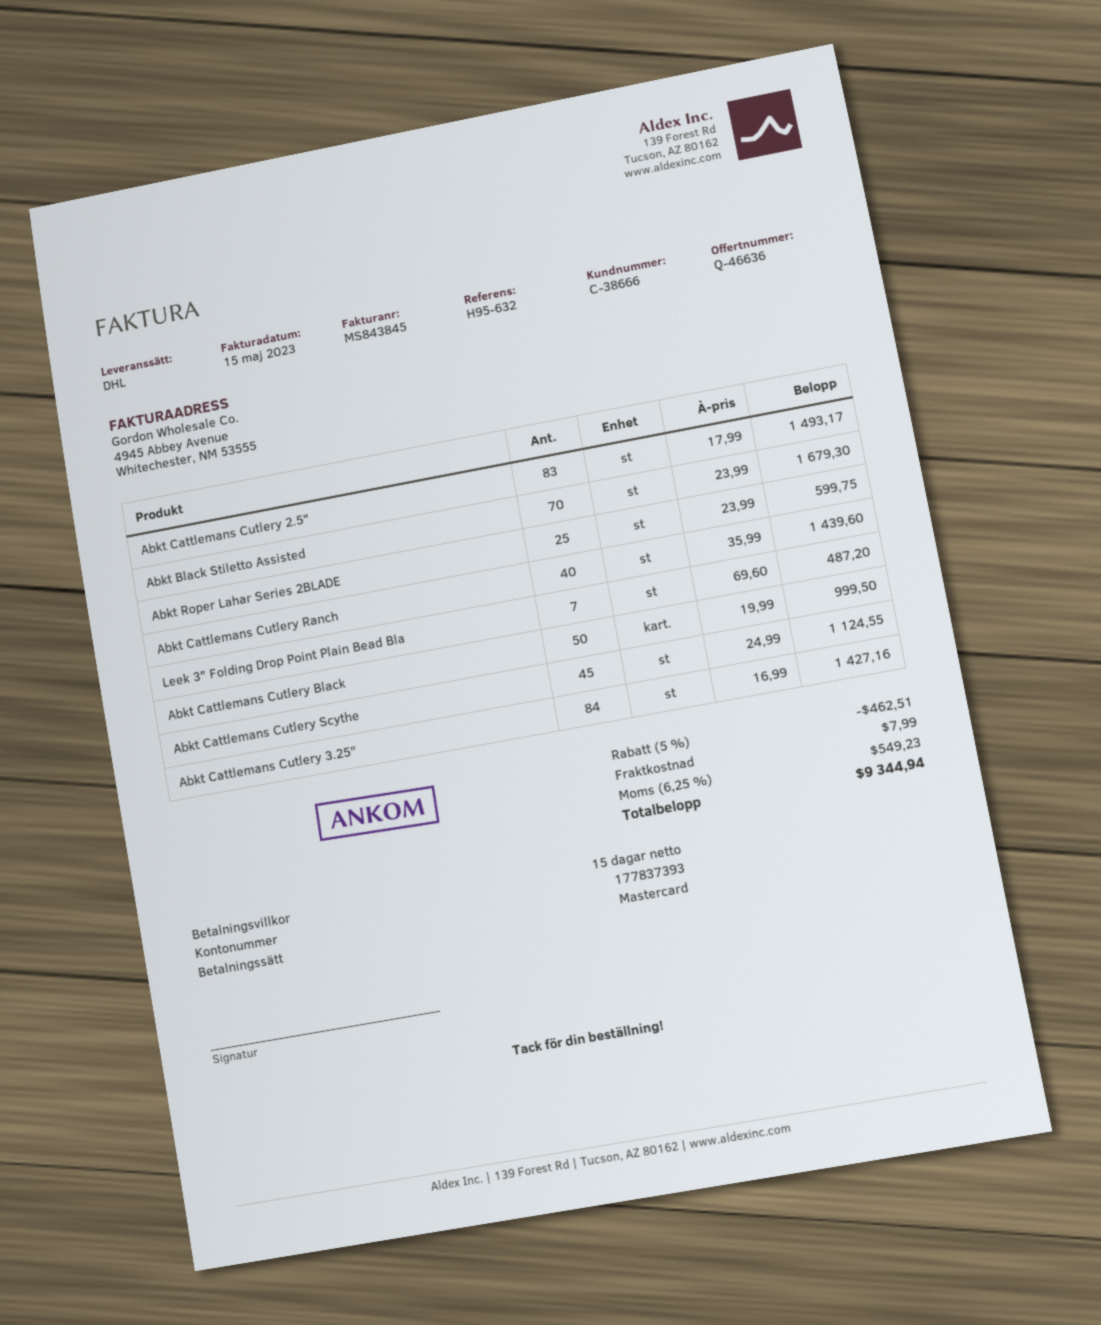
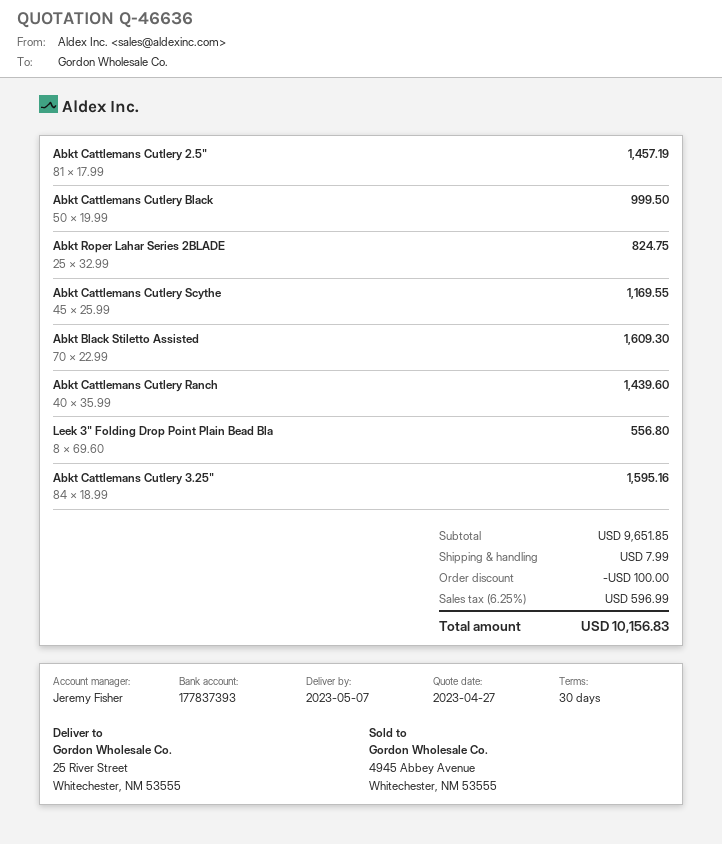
payment terms: 15 days -> 30 days
Abkt Cattlemans Cutlery 2.5": 83 x 17.99 = 1493.17 -> 81 x 17.99 = 1457.19
Abkt Black Stiletto Assisted: 70 x 23.99 = 1679.30 -> 70 x 22.99 = 1609.30
Abkt Roper Lahar Series 2BLADE: 25 x 23.99 = 599.75 -> 25 x 32.99 = 824.75
Leek 3" Folding Drop Point Plain Bead Bla: 7 x 69.60 = 487.20 -> 8 x 69.60 = 556.80
Abkt Cattlemans Cutlery Scythe: 45 x 24.99 = 1124.55 -> 45 x 25.99 = 1169.55
Abkt Cattlemans Cutlery 3.25": 84 x 16.99 = 1427.16 -> 84 x 18.99 = 1595.16
discount: 462.51 -> 100.00
tax: 6.25% = 549.23 -> 6.25% = 596.99
total: 9344.94 -> 10156.83

